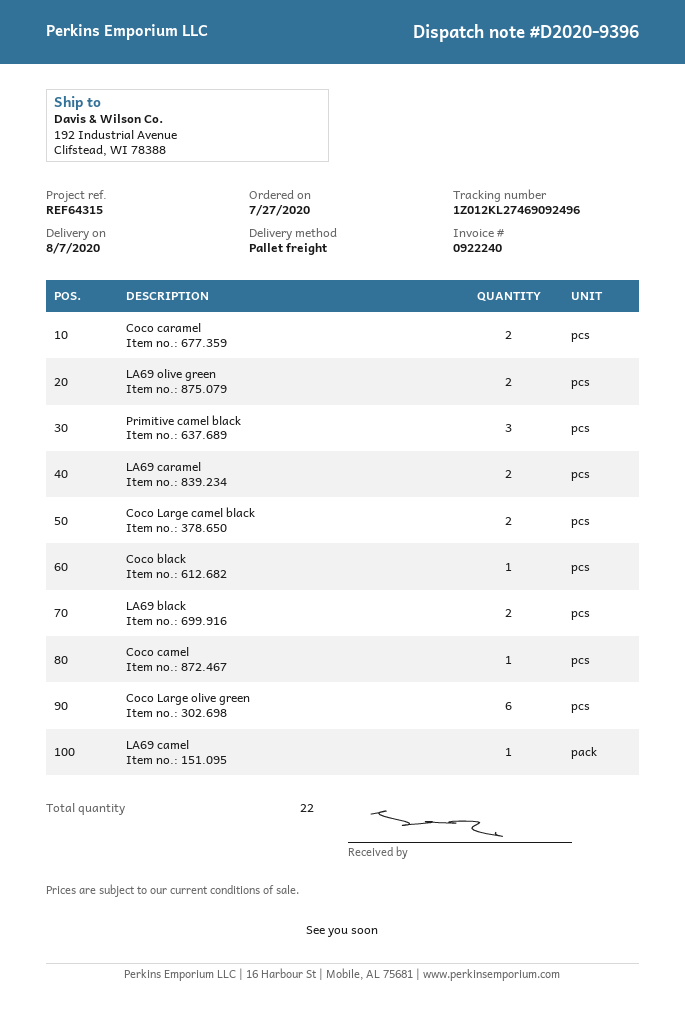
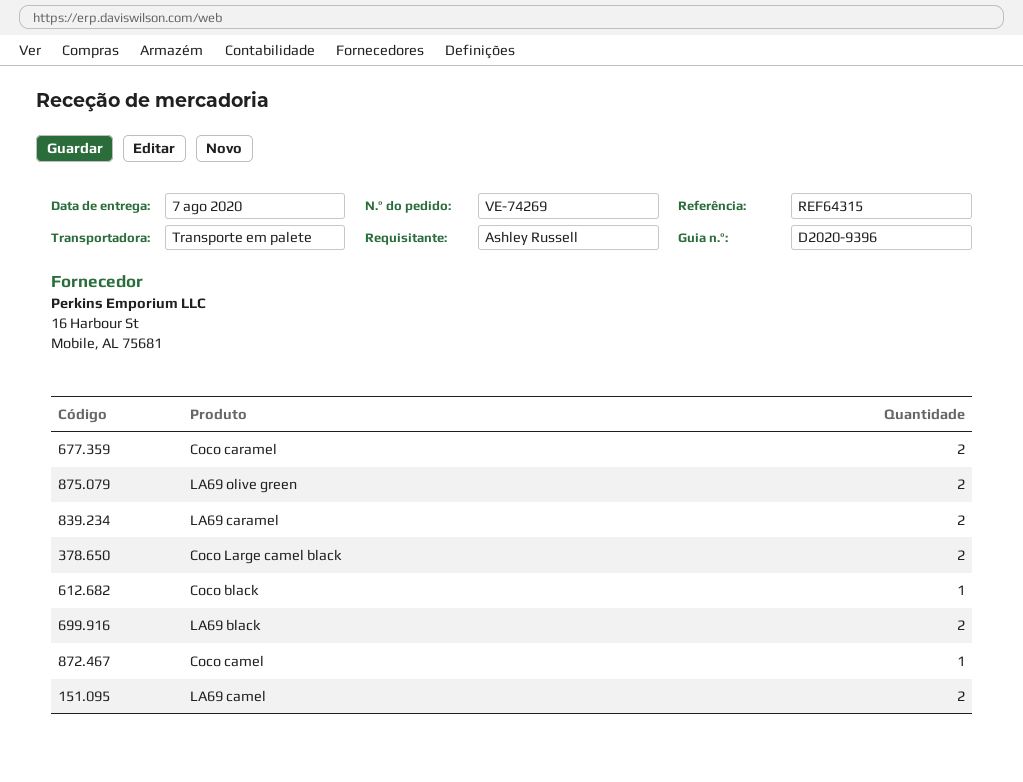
Primitive camel black: 3 -> none
Coco Large olive green: 6 -> none
LA69 camel: 1 -> 2

